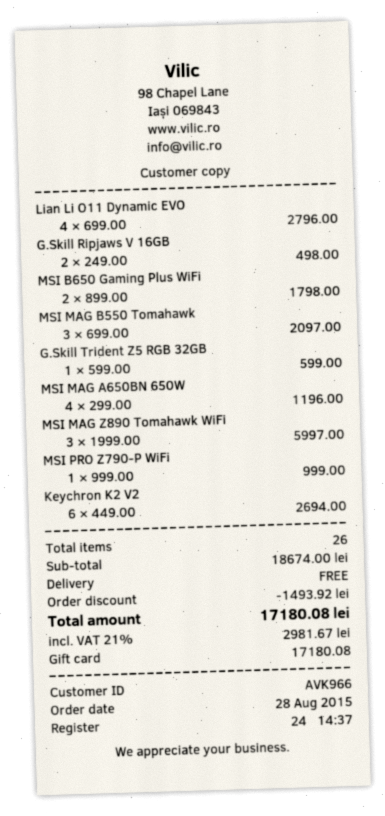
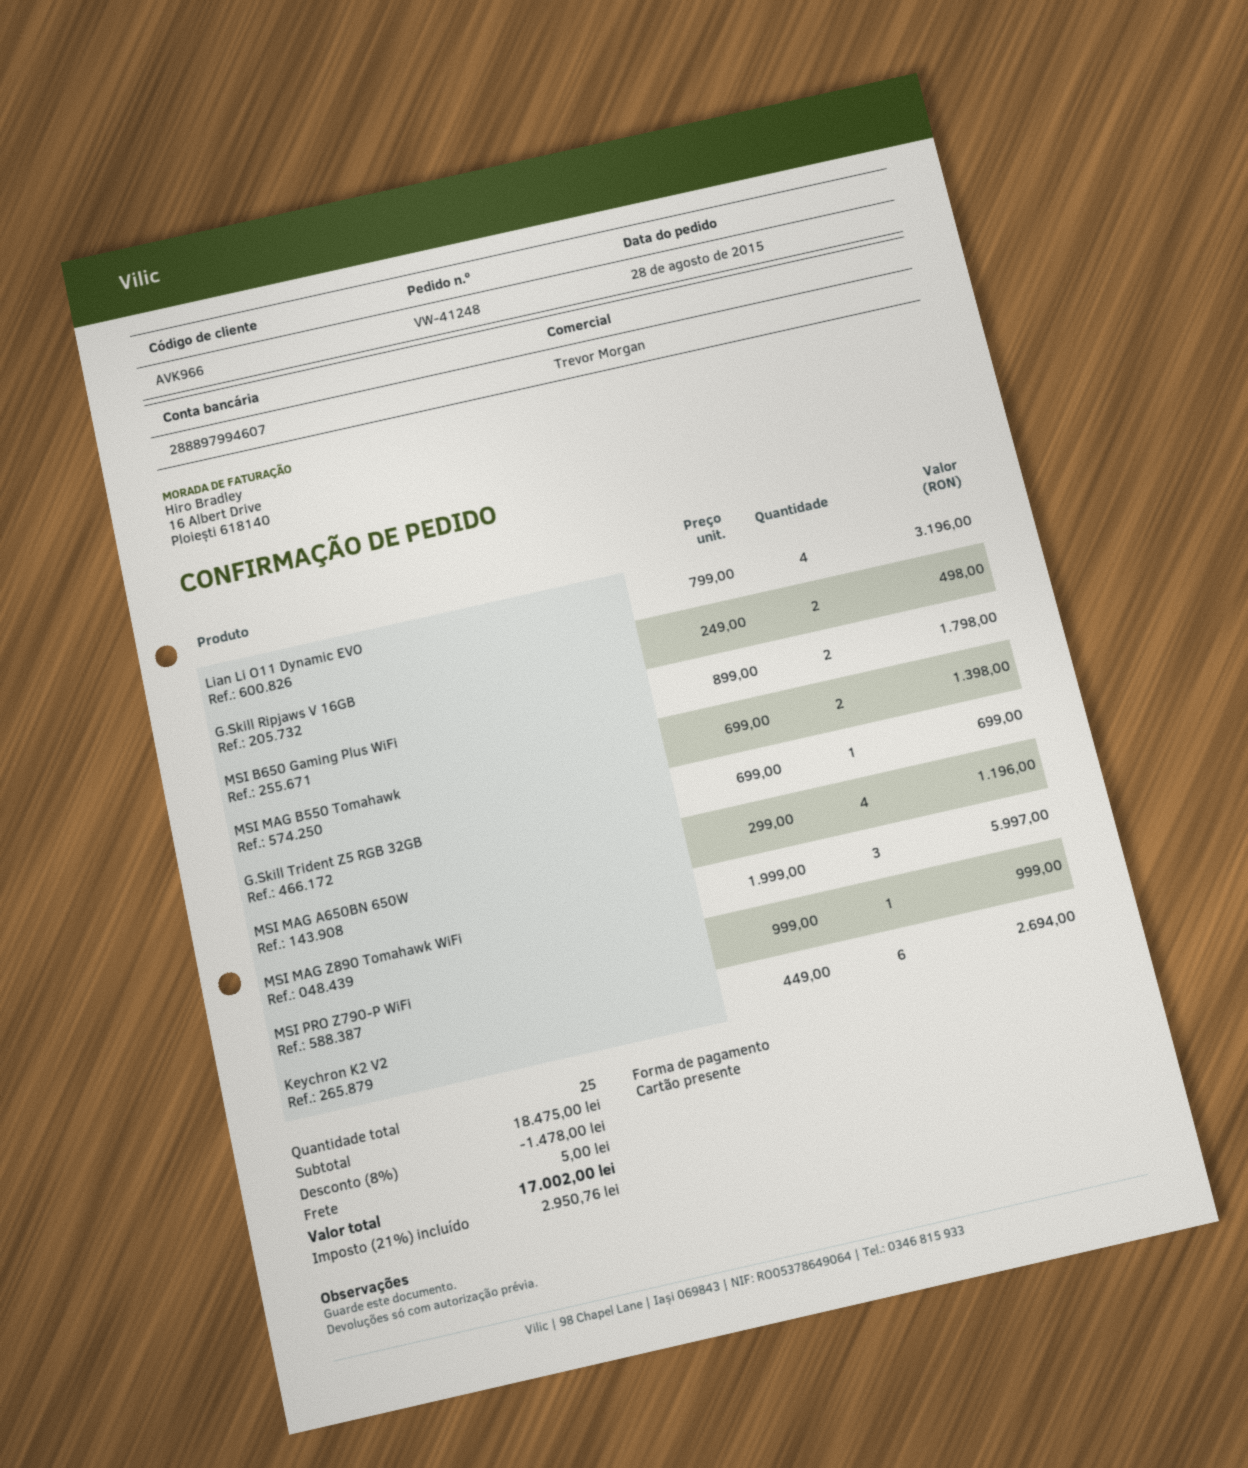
Lian Li O11 Dynamic EVO: 4 x 699.00 = 2796.00 -> 4 x 799.00 = 3196.00
MSI MAG B550 Tomahawk: 3 x 699.00 = 2097.00 -> 2 x 699.00 = 1398.00
G.Skill Trident Z5 RGB 32GB: 1 x 599.00 = 599.00 -> 1 x 699.00 = 699.00
total quantity: 26 -> 25
subtotal: 18674.00 -> 18475.00
discount: 1493.92 -> 1478.00
shipping: 0.00 -> 5.00
tax: 21% = 2981.67 -> 21% = 2950.76
total: 17180.08 -> 17002.00

